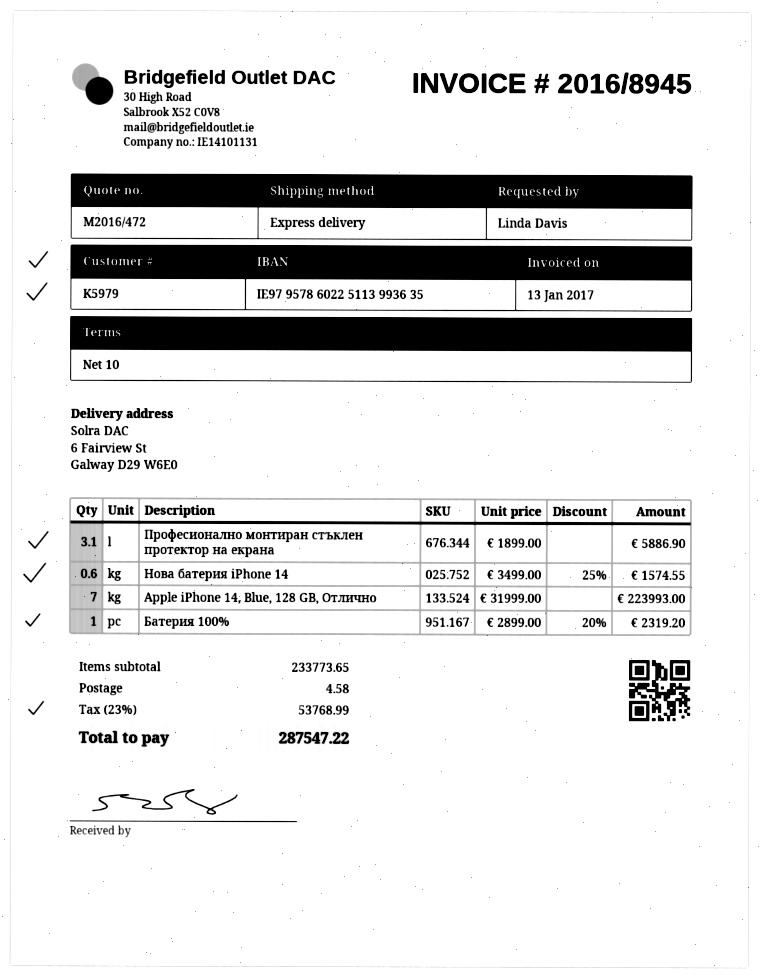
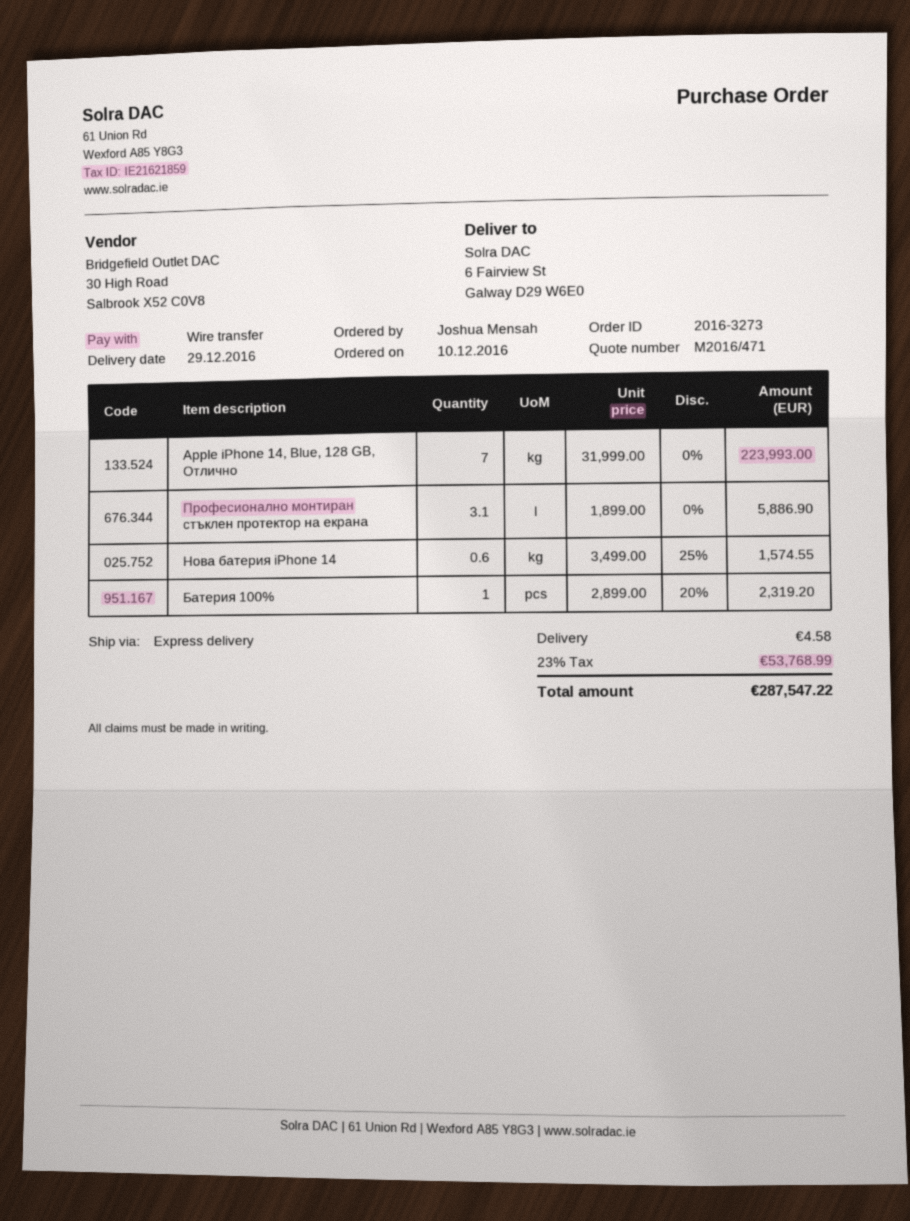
quote number: M2016/472 -> M2016/471
ordered by: Linda Davis -> Joshua Mensah

